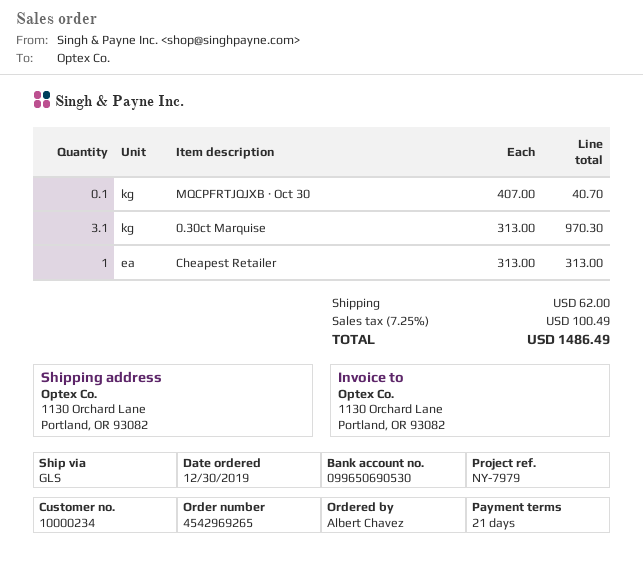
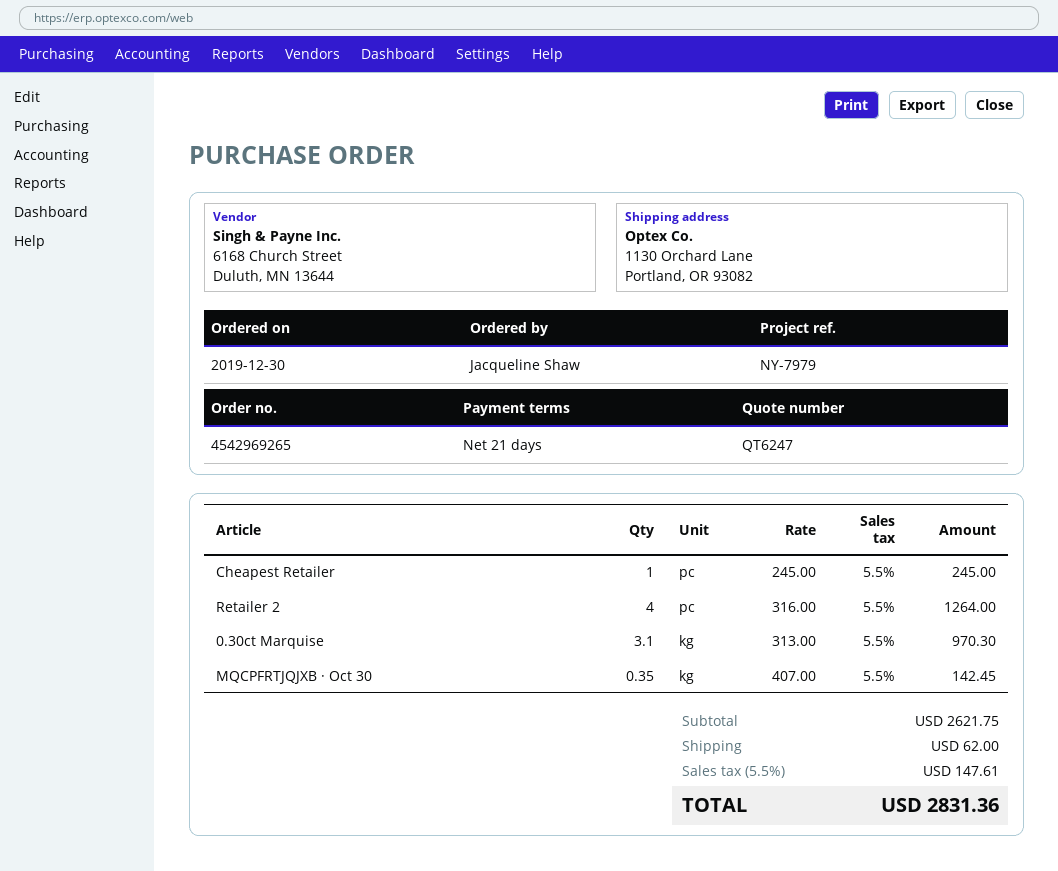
ordered by: Albert Chavez -> Jacqueline Shaw
MQCPFRTJQJXB · Oct 30: 0.1 x 407.00 = 40.70 -> 0.35 x 407.00 = 142.45
Cheapest Retailer: 1 x 313.00 = 313.00 -> 1 x 245.00 = 245.00
Retailer 2: none -> 4 x 316.00 = 1264.00
tax: 7.25% = 100.49 -> 5.5% = 147.61
total: 1486.49 -> 2831.36

